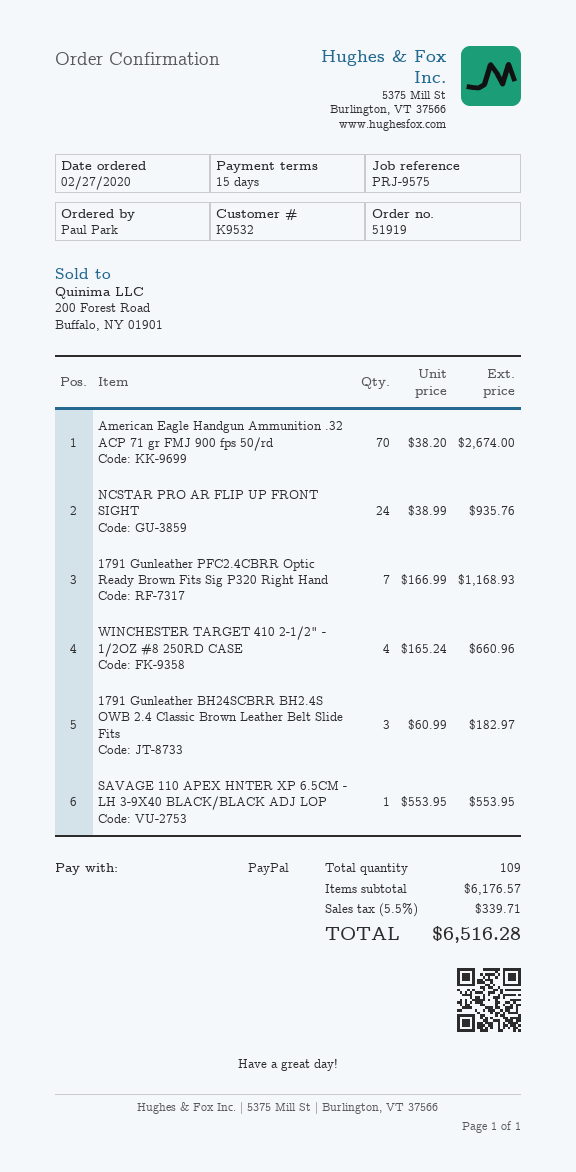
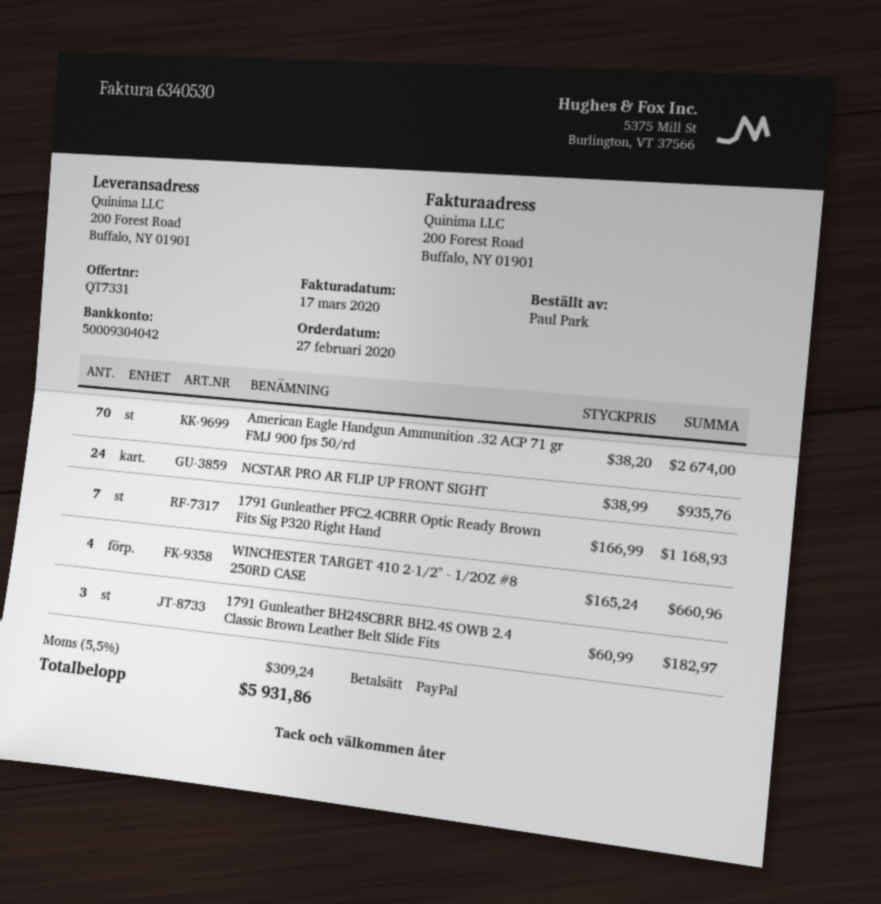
SAVAGE 110 APEX HNTER XP 6.5CM - LH 3-9X40 BLACK/BLACK ADJ LOP: 1 x 553.95 = 553.95 -> none
tax: 5.5% = 339.71 -> 5.5% = 309.24
total: 6516.28 -> 5931.86

